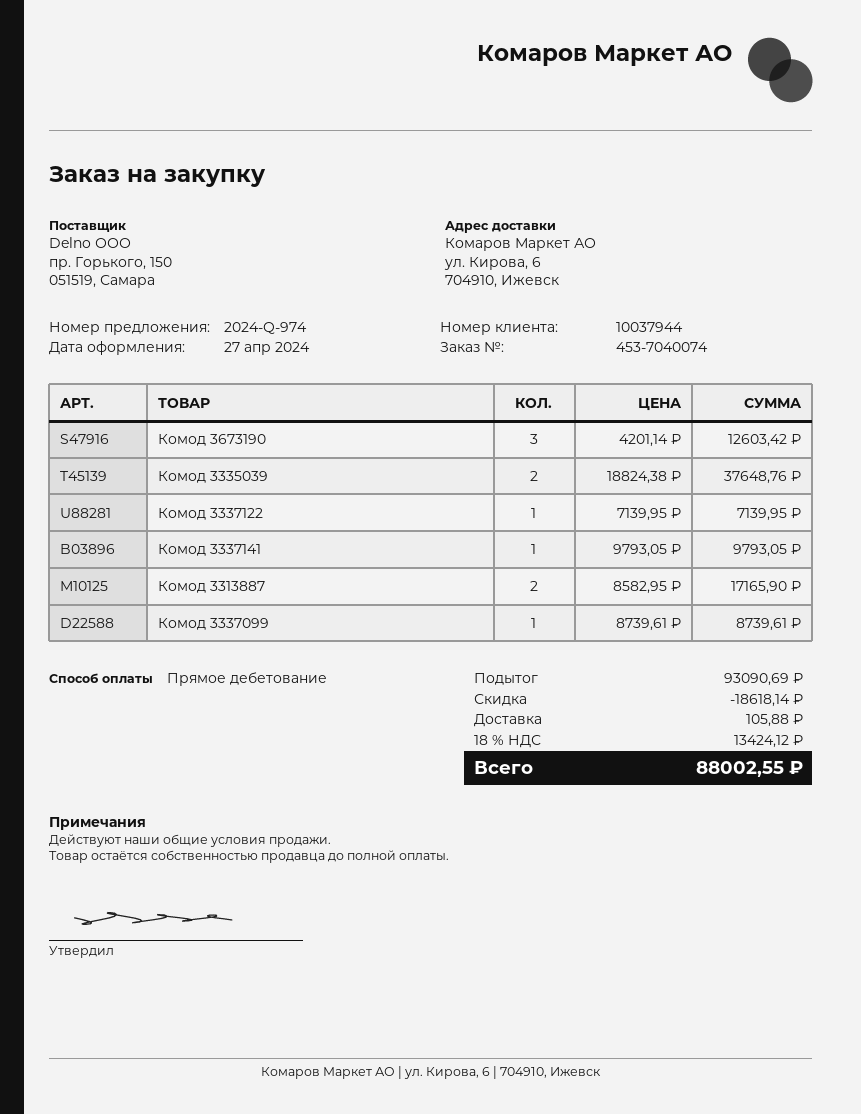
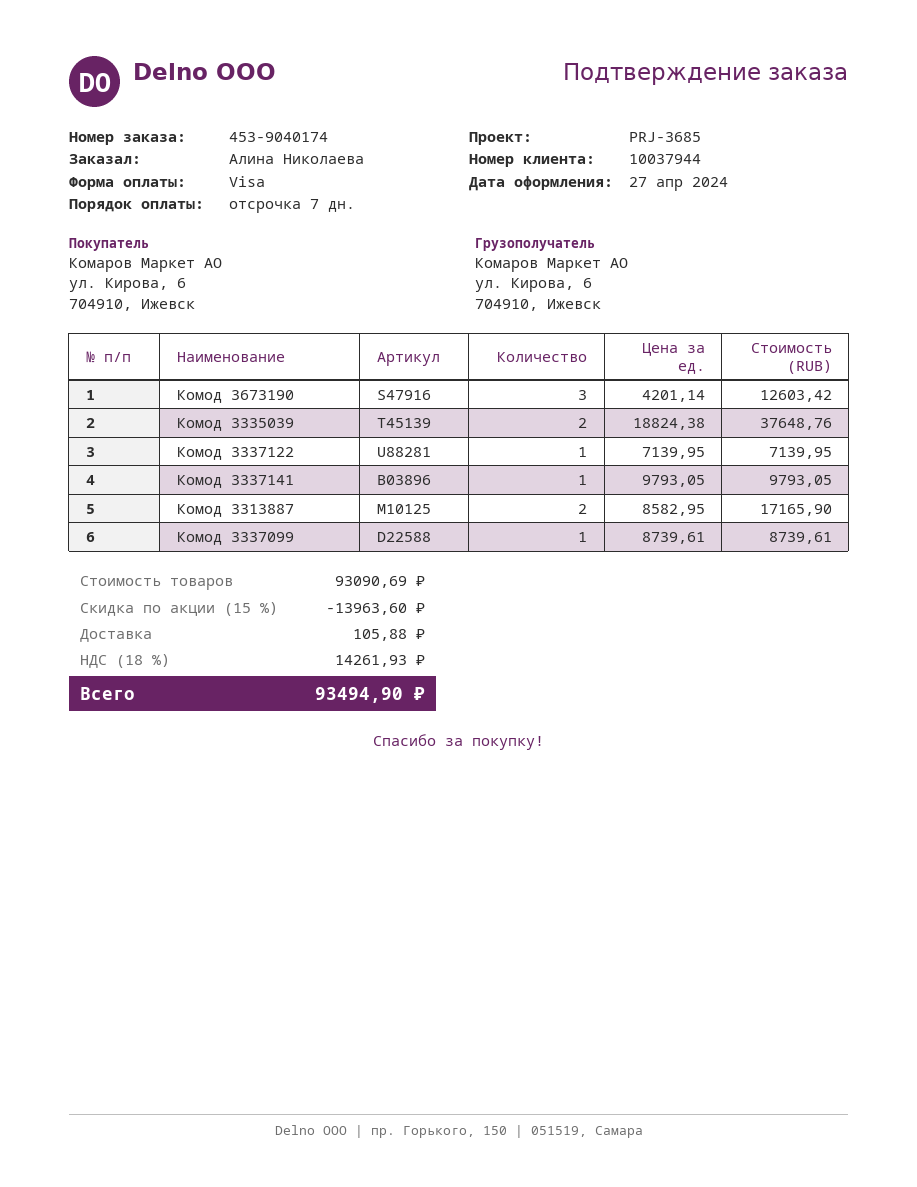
order number: 453-7040074 -> 453-9040174
payment method: direct debit -> Visa
discount: 18618.14 -> 13963.60
tax: 18% = 13424.12 -> 18% = 14261.93
total: 88002.55 -> 93494.90

